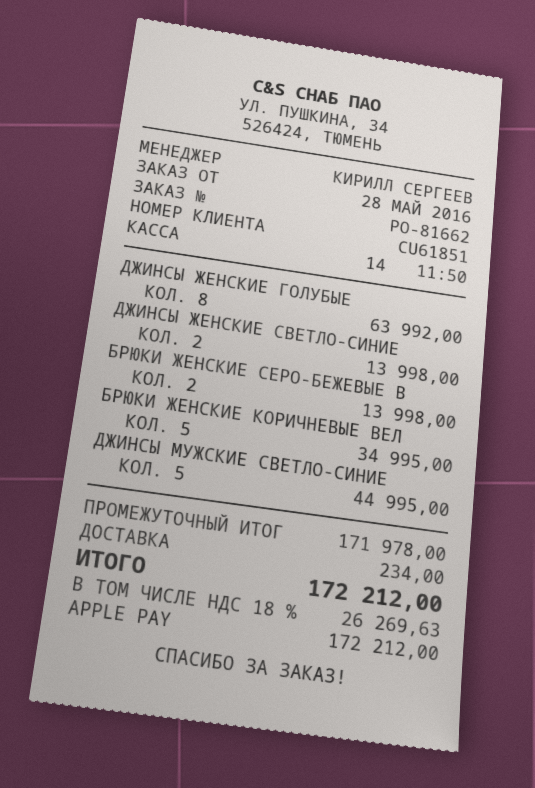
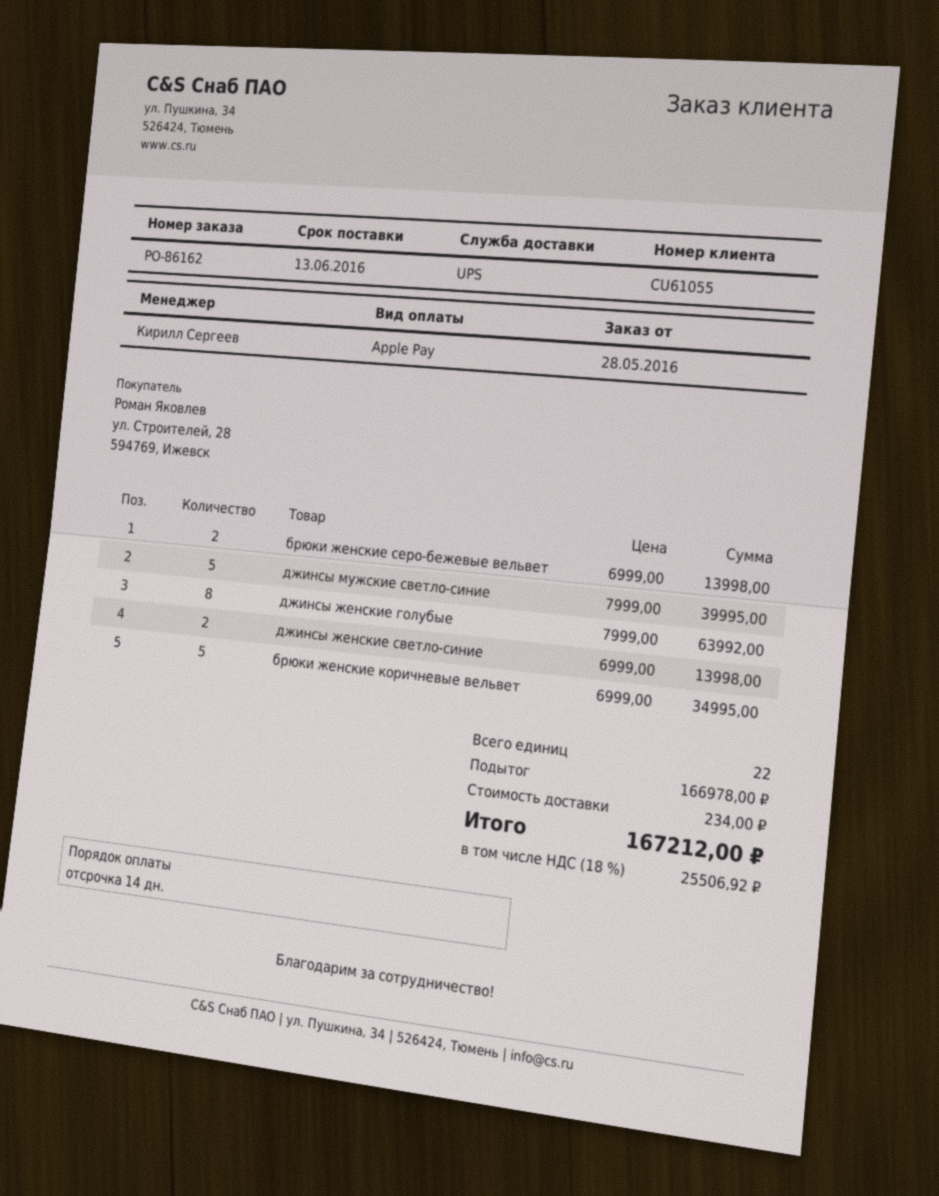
order number: PO-81662 -> PO-86162
customer number: CU61851 -> CU61055
ДЖИНСЫ МУЖСКИЕ СВЕТЛО-СИНИЕ: 5 for 44995.00 -> 5 for 39995.00
subtotal: 171978.00 -> 166978.00
tax: 18% = 26269.63 -> 18% = 25506.92
total: 172212.00 -> 167212.00

